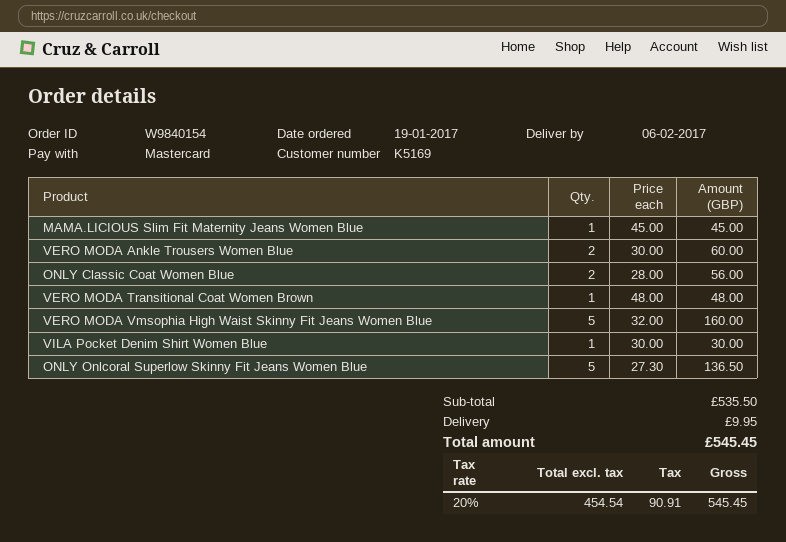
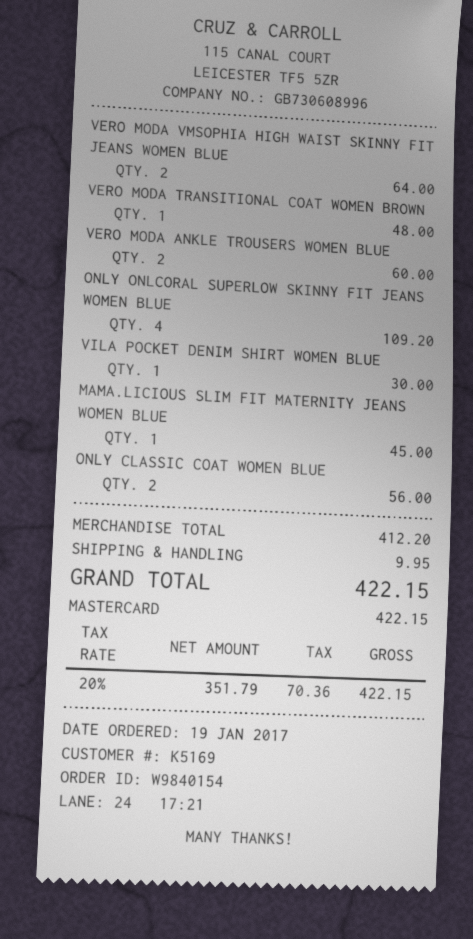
VERO MODA Vmsophia High Waist Skinny Fit Jeans Women Blue: 5 for 160.00 -> 2 for 64.00
ONLY Onlcoral Superlow Skinny Fit Jeans Women Blue: 5 for 136.50 -> 4 for 109.20
subtotal: 535.50 -> 412.20
net: 454.54 -> 351.79
tax: 20% = 90.91 -> 20% = 70.36
total: 545.45 -> 422.15

